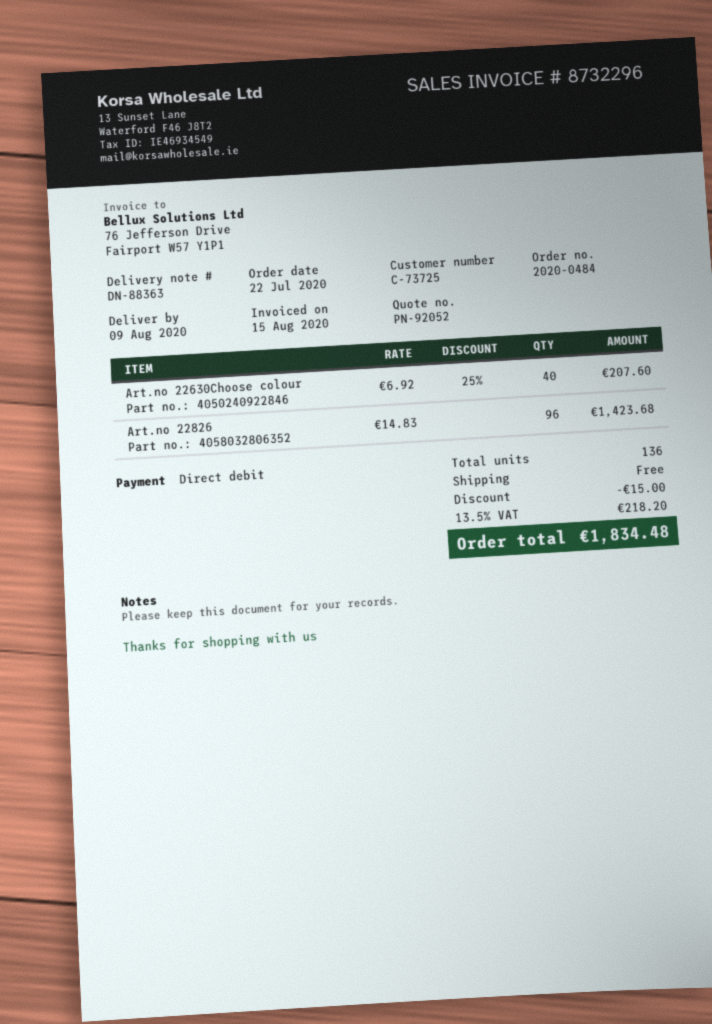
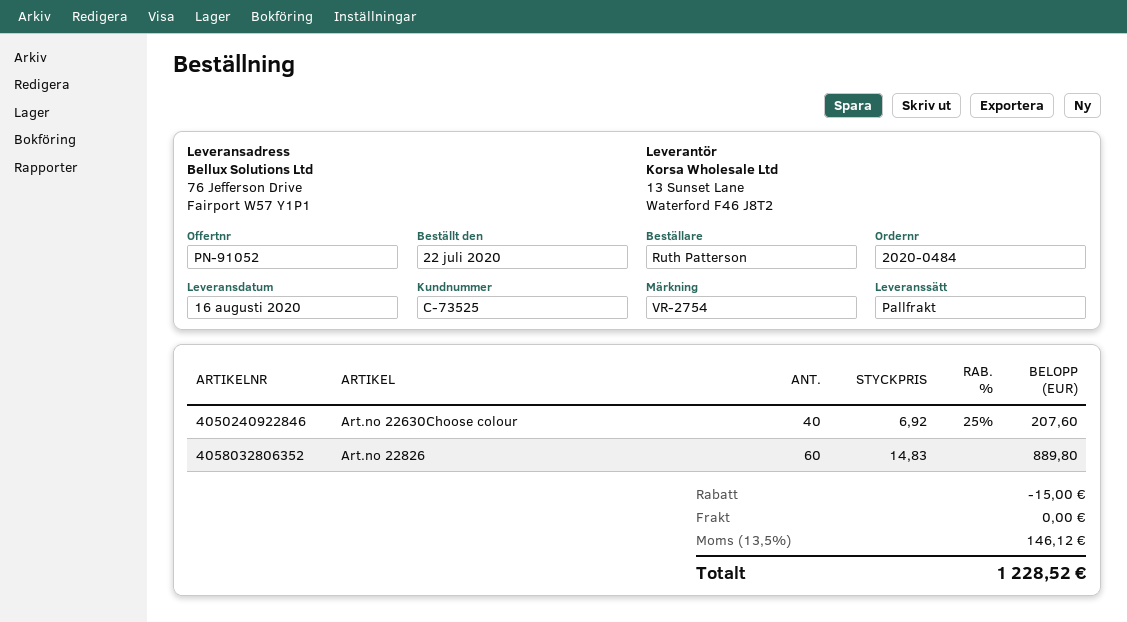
quote number: PN-92052 -> PN-91052
delivery date: 2020-08-09 -> 2020-08-16
customer number: C-73725 -> C-73525
Art.no 22826: 96 x 14.83 = 1423.68 -> 60 x 14.83 = 889.80
tax: 13.5% = 218.20 -> 13.5% = 146.12
total: 1834.48 -> 1228.52

